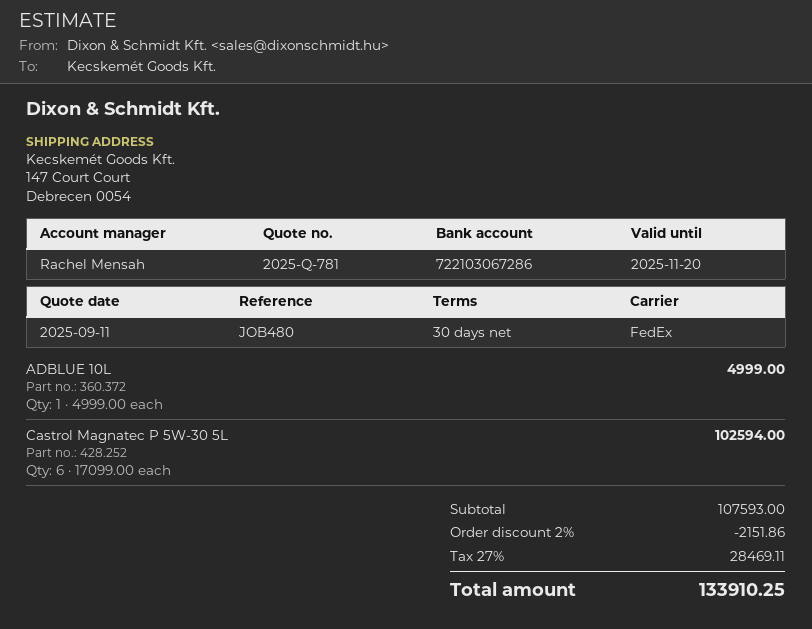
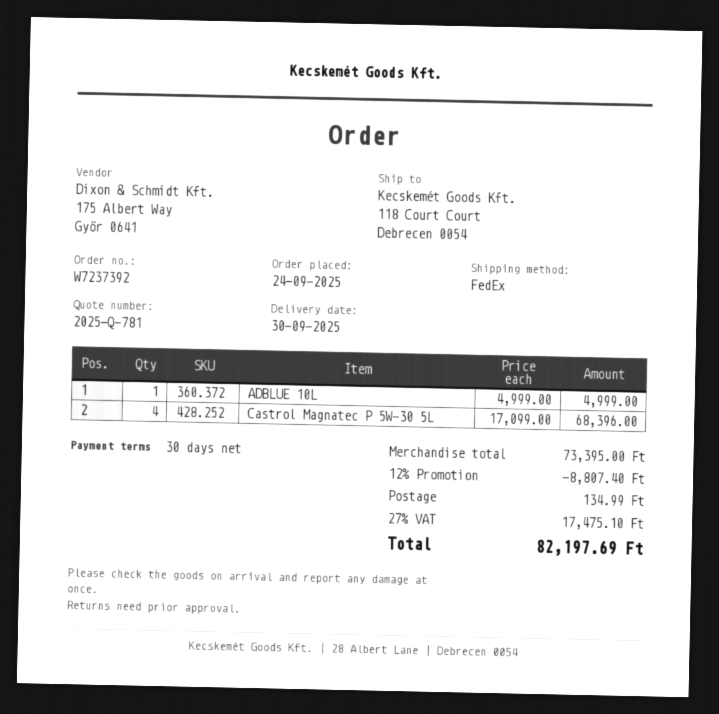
ship to: 147 Court Court, Debrecen 0054 -> 118 Court Court, Debrecen 0054
Castrol Magnatec P 5W-30 5L: 6 x 17099.00 = 102594.00 -> 4 x 17099.00 = 68396.00
subtotal: 107593.00 -> 73395.00
discount: 2% = 2151.86 -> 12% = 8807.40
shipping: none -> 134.99
tax: 27% = 28469.11 -> 27% = 17475.10
total: 133910.25 -> 82197.69

